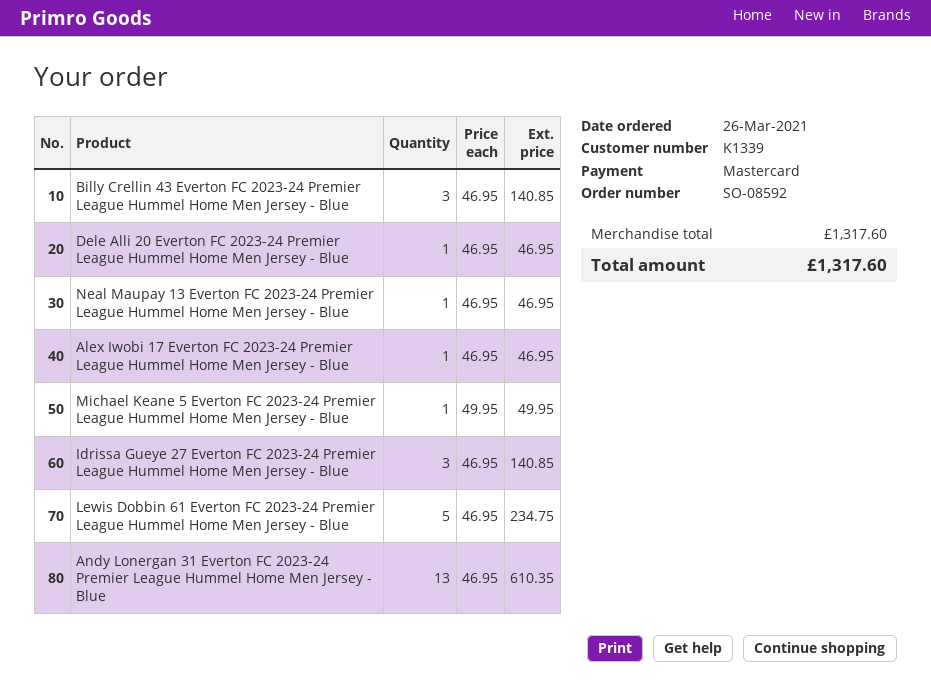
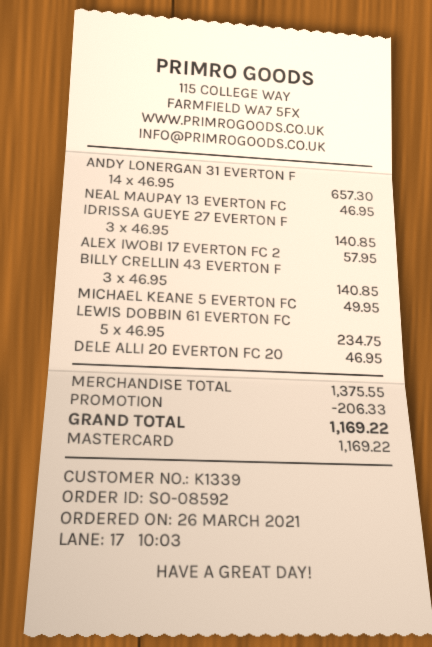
Alex Iwobi 17 Everton FC 2023-24 Premier League Hummel Home Men Jersey - Blue: 1 x 46.95 = 46.95 -> 1 x 57.95 = 57.95
Andy Lonergan 31 Everton FC 2023-24 Premier League Hummel Home Men Jersey - Blue: 13 x 46.95 = 610.35 -> 14 x 46.95 = 657.30
subtotal: 1317.60 -> 1375.55
discount: none -> 206.33
total: 1317.60 -> 1169.22

